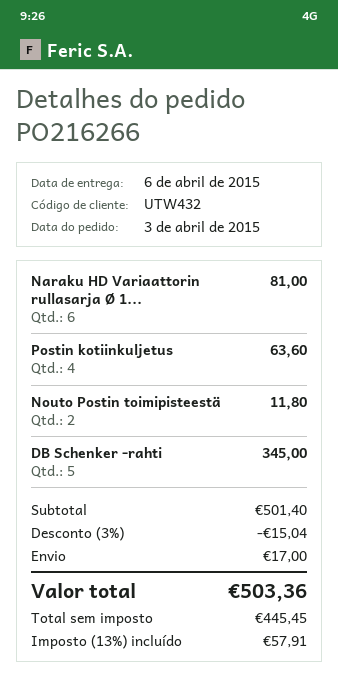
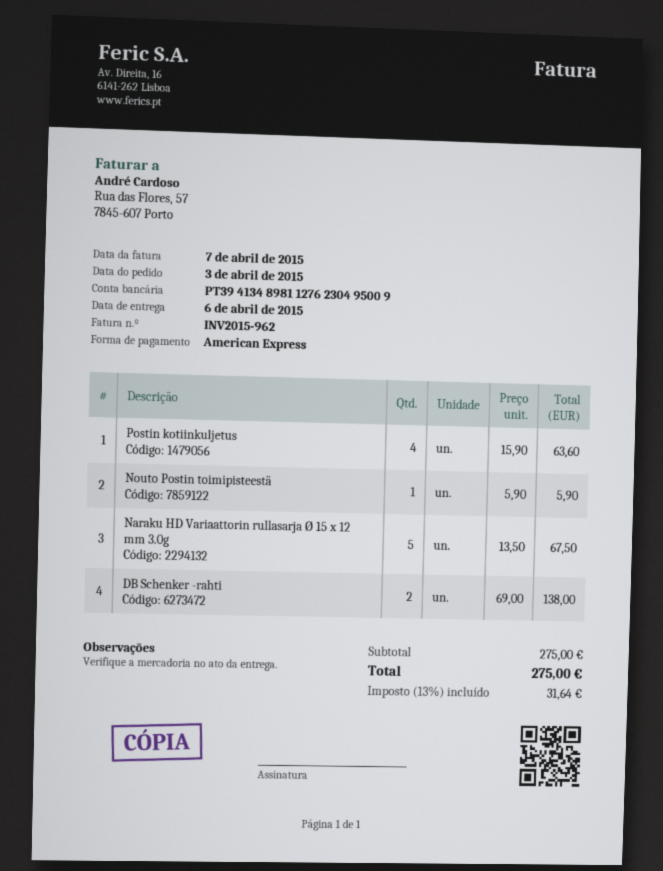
Naraku HD Variaattorin rullasarja Ø 1...: 6 for 81.00 -> 5 for 67.50
Nouto Postin toimipisteestä: 2 for 11.80 -> 1 for 5.90
DB Schenker -rahti: 5 for 345.00 -> 2 for 138.00
subtotal: 501.40 -> 275.00
discount: 3% = 15.04 -> none
shipping: 17.00 -> none
tax: 13% = 57.91 -> 13% = 31.64
total: 503.36 -> 275.00

